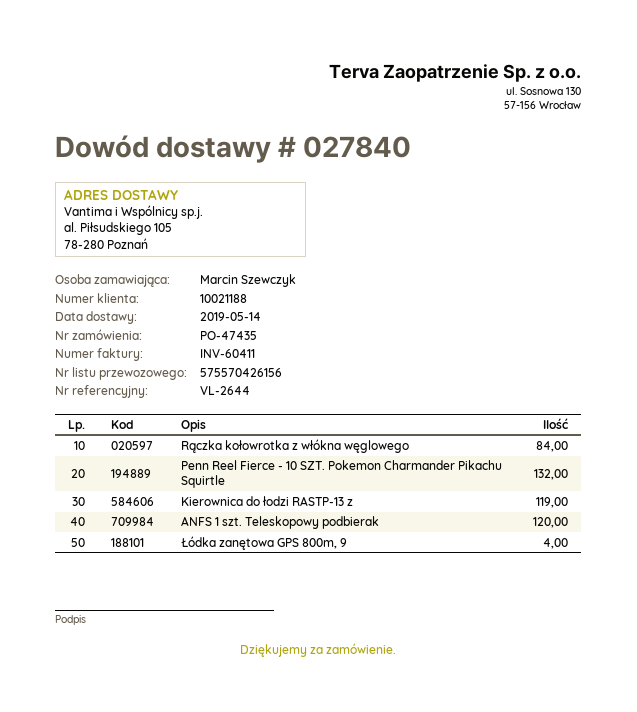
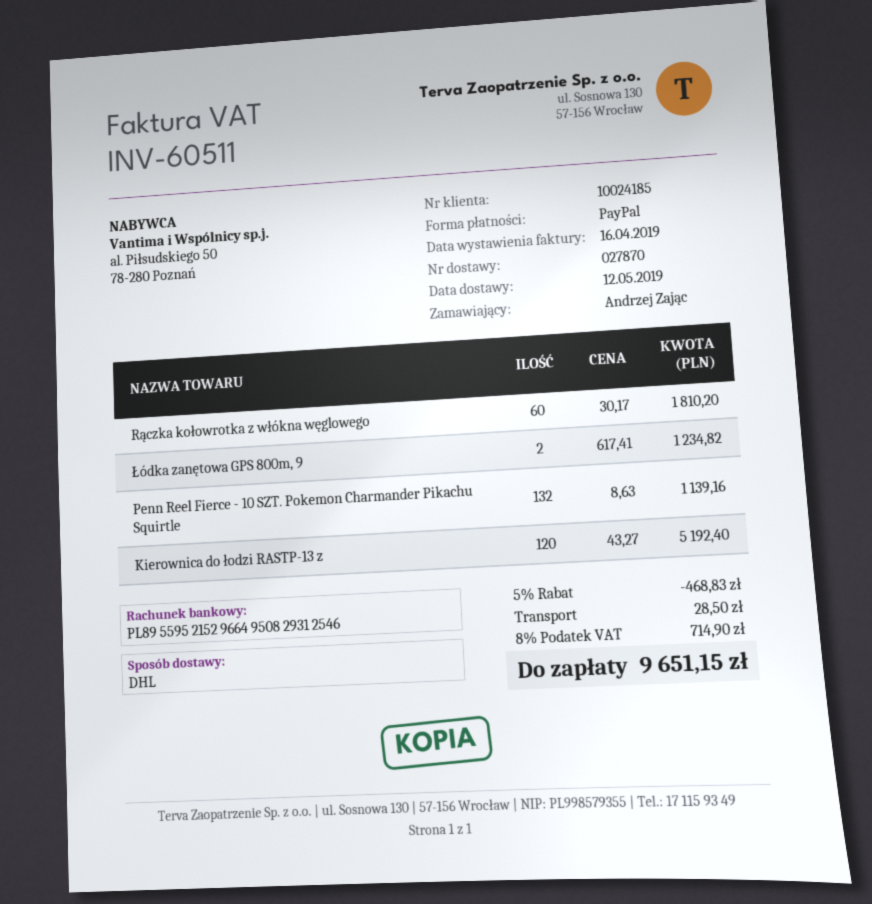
delivery note number: 027840 -> 027870
delivery date: 2019-05-14 -> 2019-05-12
invoice number: INV-60411 -> INV-60511
customer number: 10021188 -> 10024185
ordered by: Marcin Szewczyk -> Andrzej Zając
Rączka kołowrotka z włókna węglowego: 84 -> 60
Kierownica do łodzi RASTP-13 z: 119 -> 120
ANFS 1 szt. Teleskopowy podbierak: 120 -> none
Łódka zanętowa GPS 800m, 9: 4 -> 2

